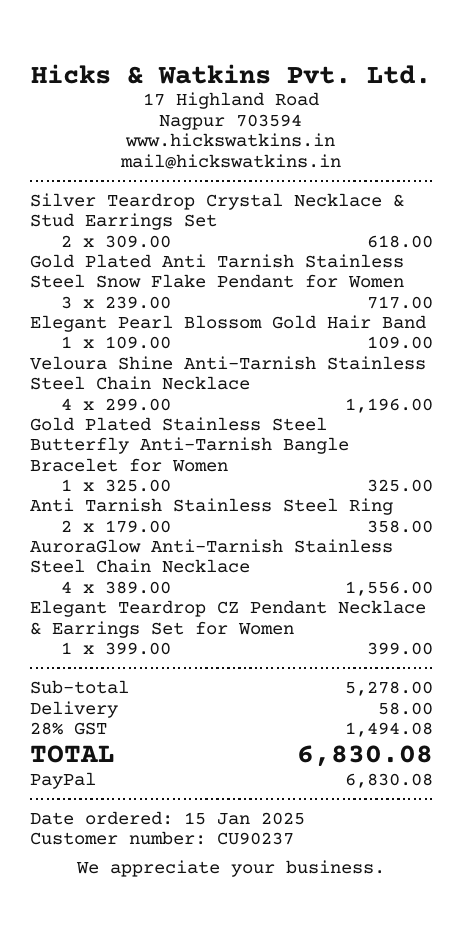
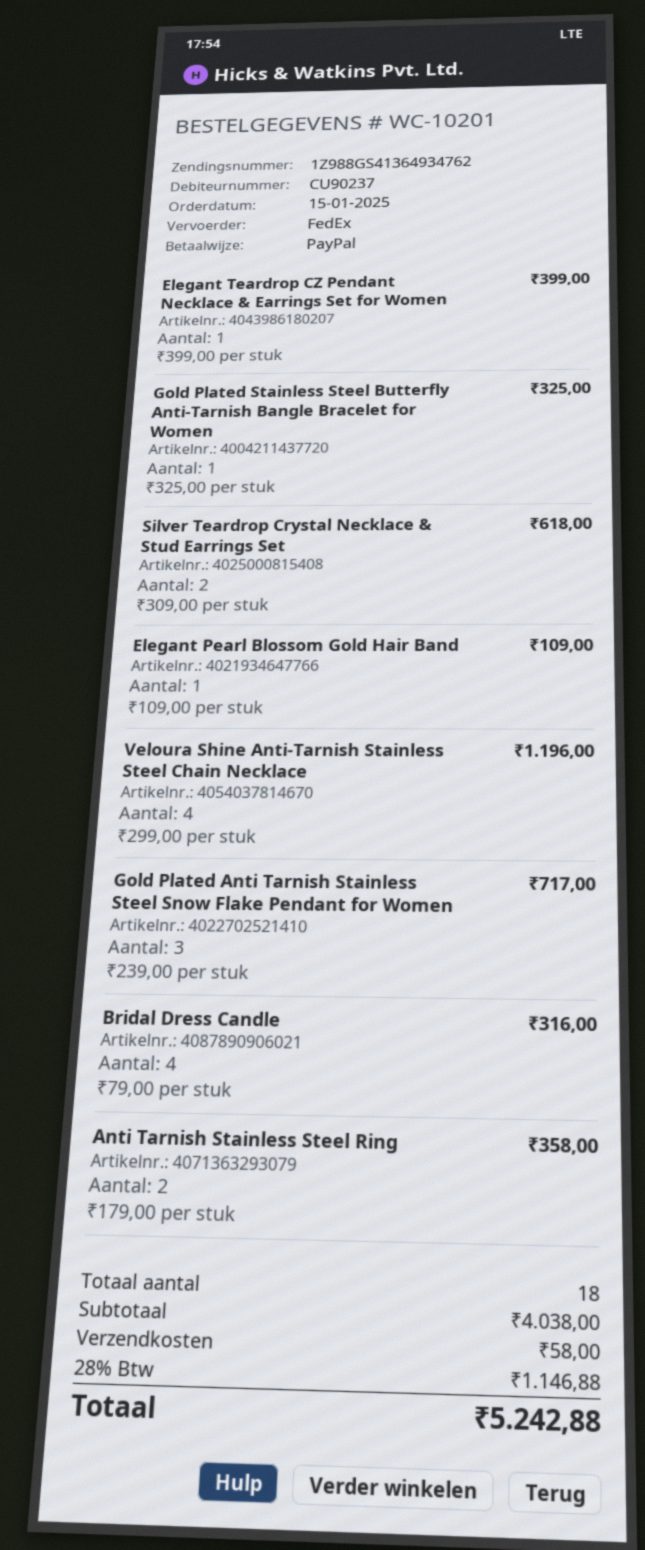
AuroraGlow Anti-Tarnish Stainless Steel Chain Necklace: 4 x 389.00 = 1556.00 -> none
Bridal Dress Candle: none -> 4 x 79.00 = 316.00
subtotal: 5278.00 -> 4038.00
tax: 28% = 1494.08 -> 28% = 1146.88
total: 6830.08 -> 5242.88

